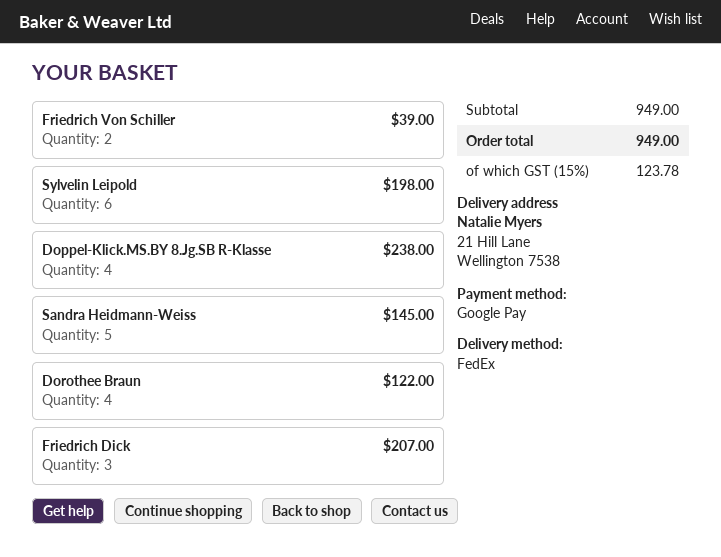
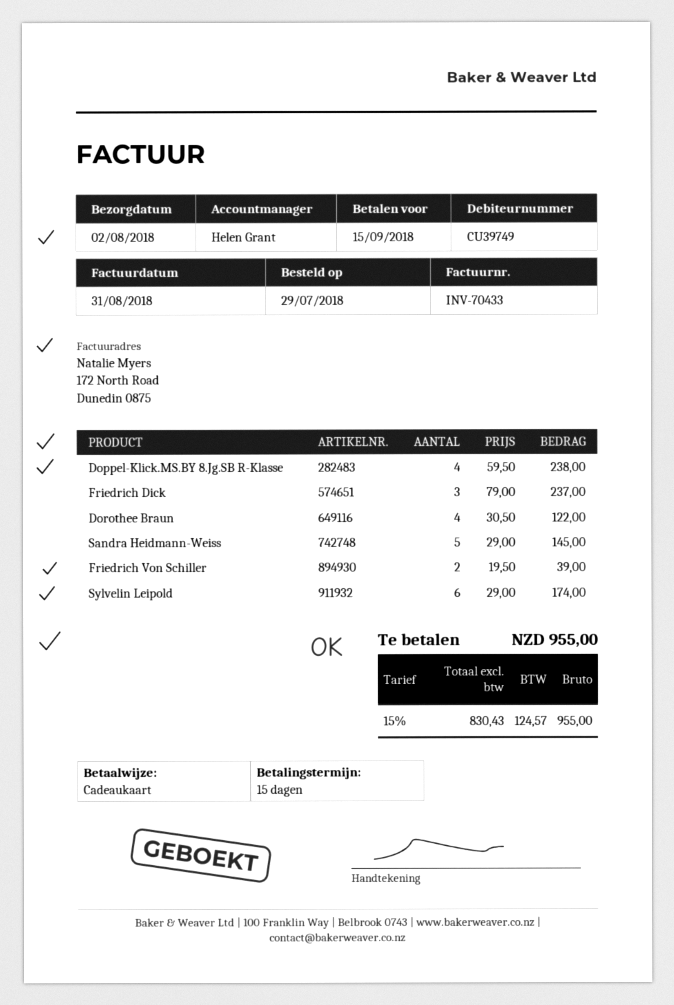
payment method: Google Pay -> gift card
Sylvelin Leipold: 6 for 198.00 -> 6 for 174.00
Friedrich Dick: 3 for 207.00 -> 3 for 237.00
tax: 15% = 123.78 -> 15% = 124.57
total: 949.00 -> 955.00

